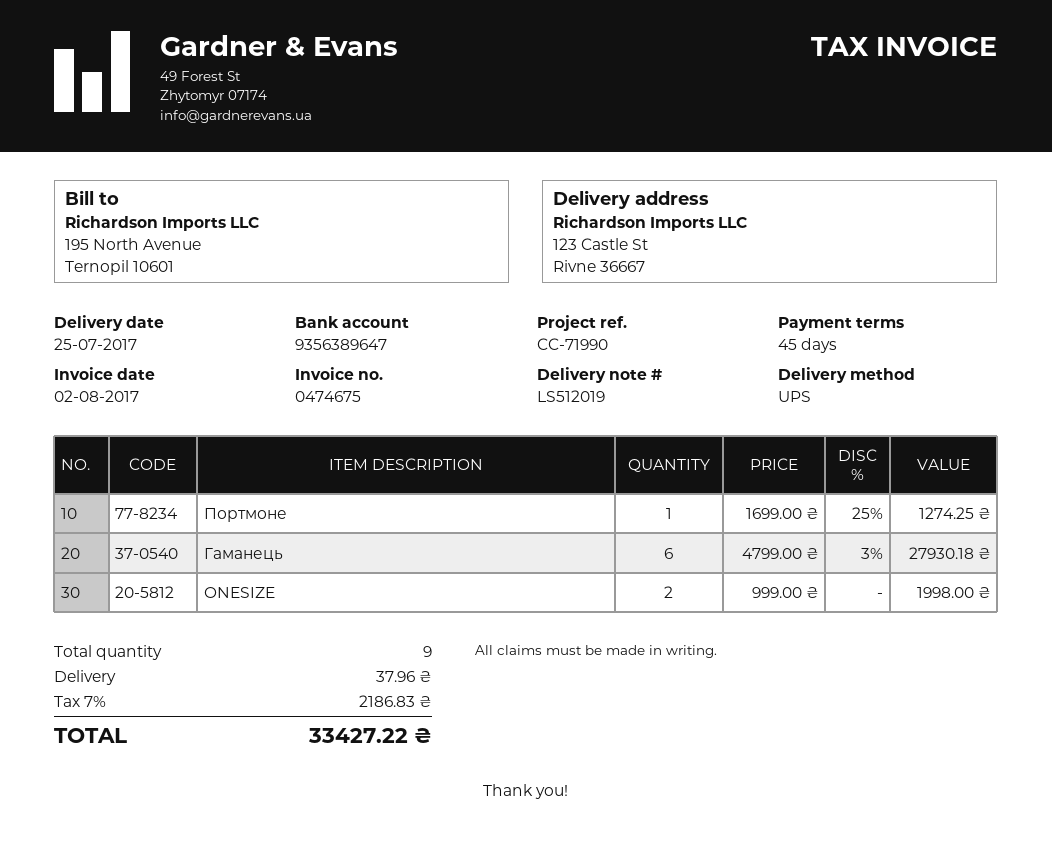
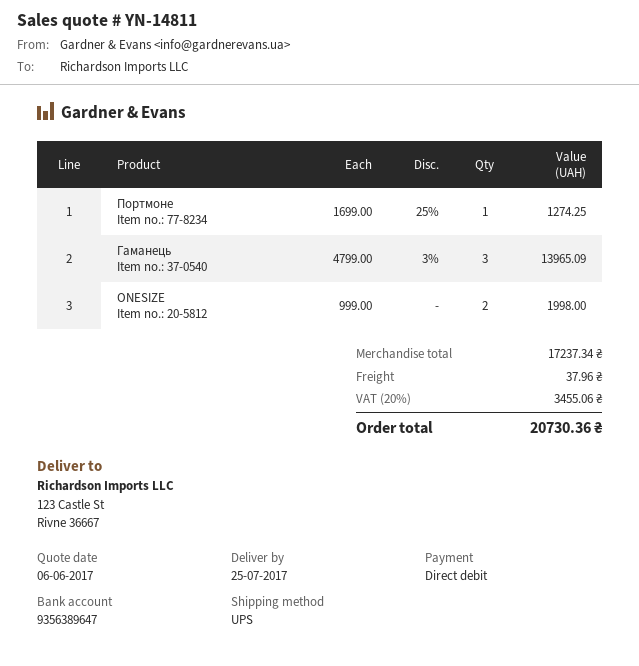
Гаманець: 6 x 4799.00 - 3% = 27930.18 -> 3 x 4799.00 - 3% = 13965.09
tax: 7% = 2186.83 -> 20% = 3455.06
total: 33427.22 -> 20730.36

